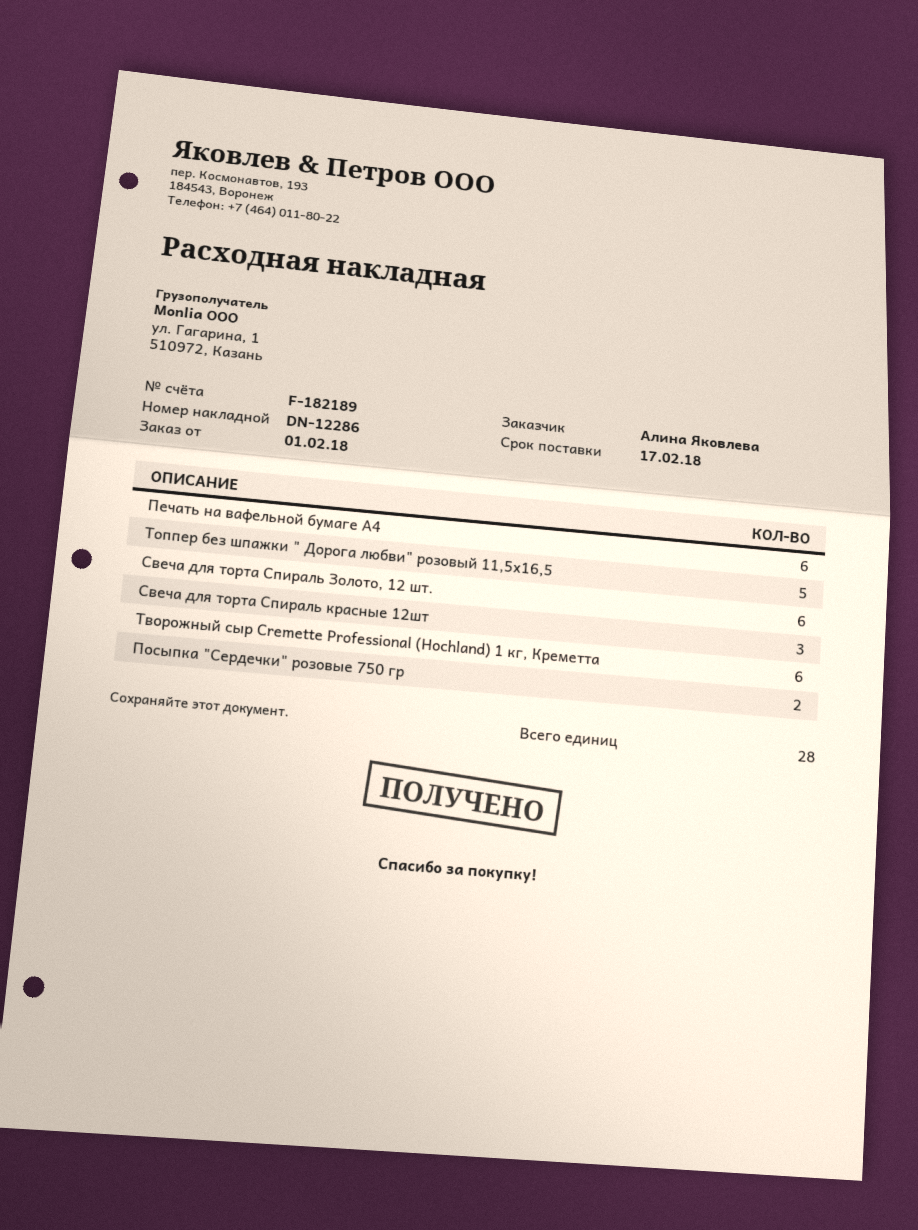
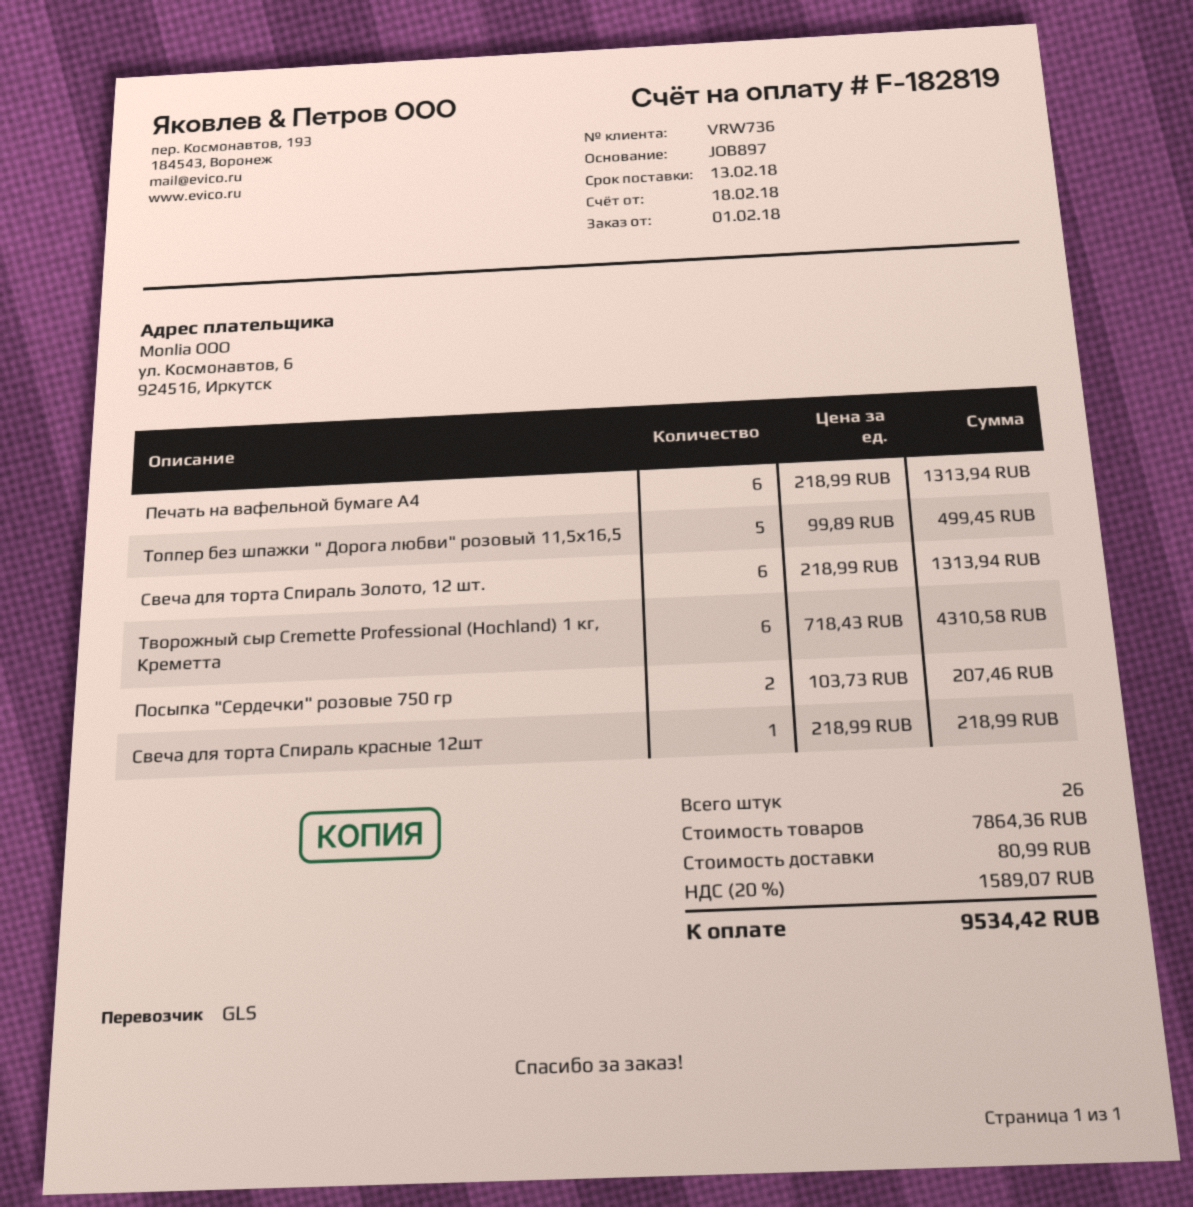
delivery date: 2018-02-17 -> 2018-02-13
invoice number: F-182189 -> F-182819
Свеча для торта Спираль красные 12шт: 3 -> 1
total quantity: 28 -> 26

